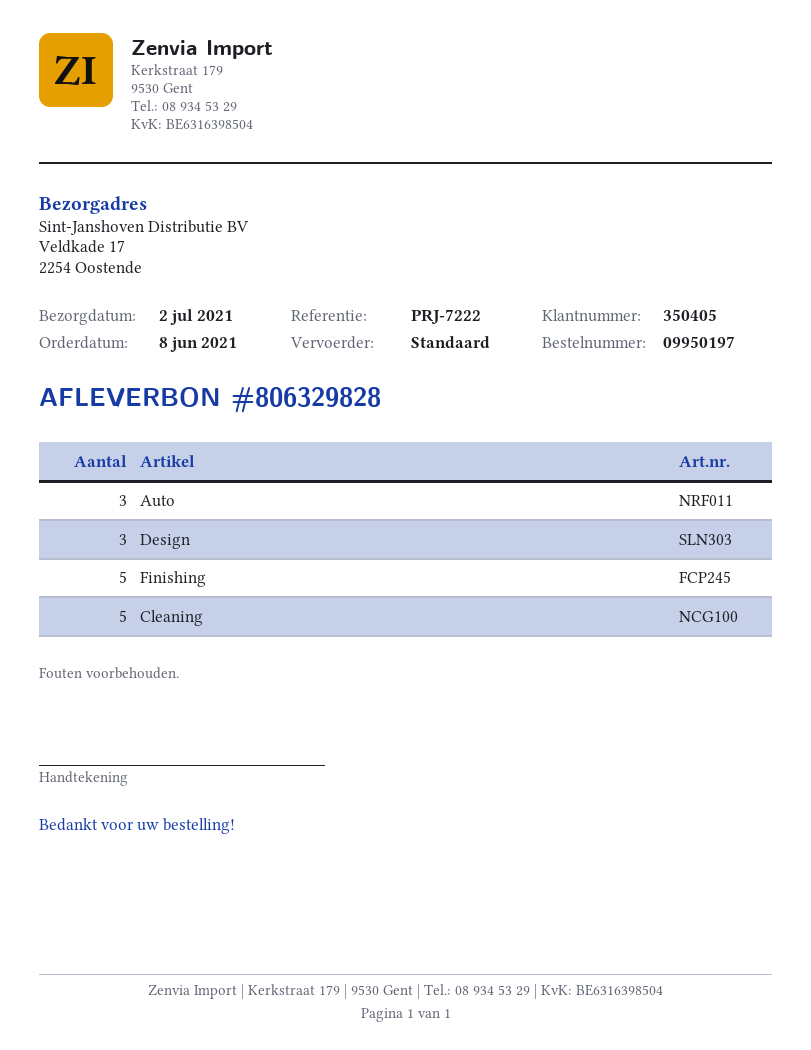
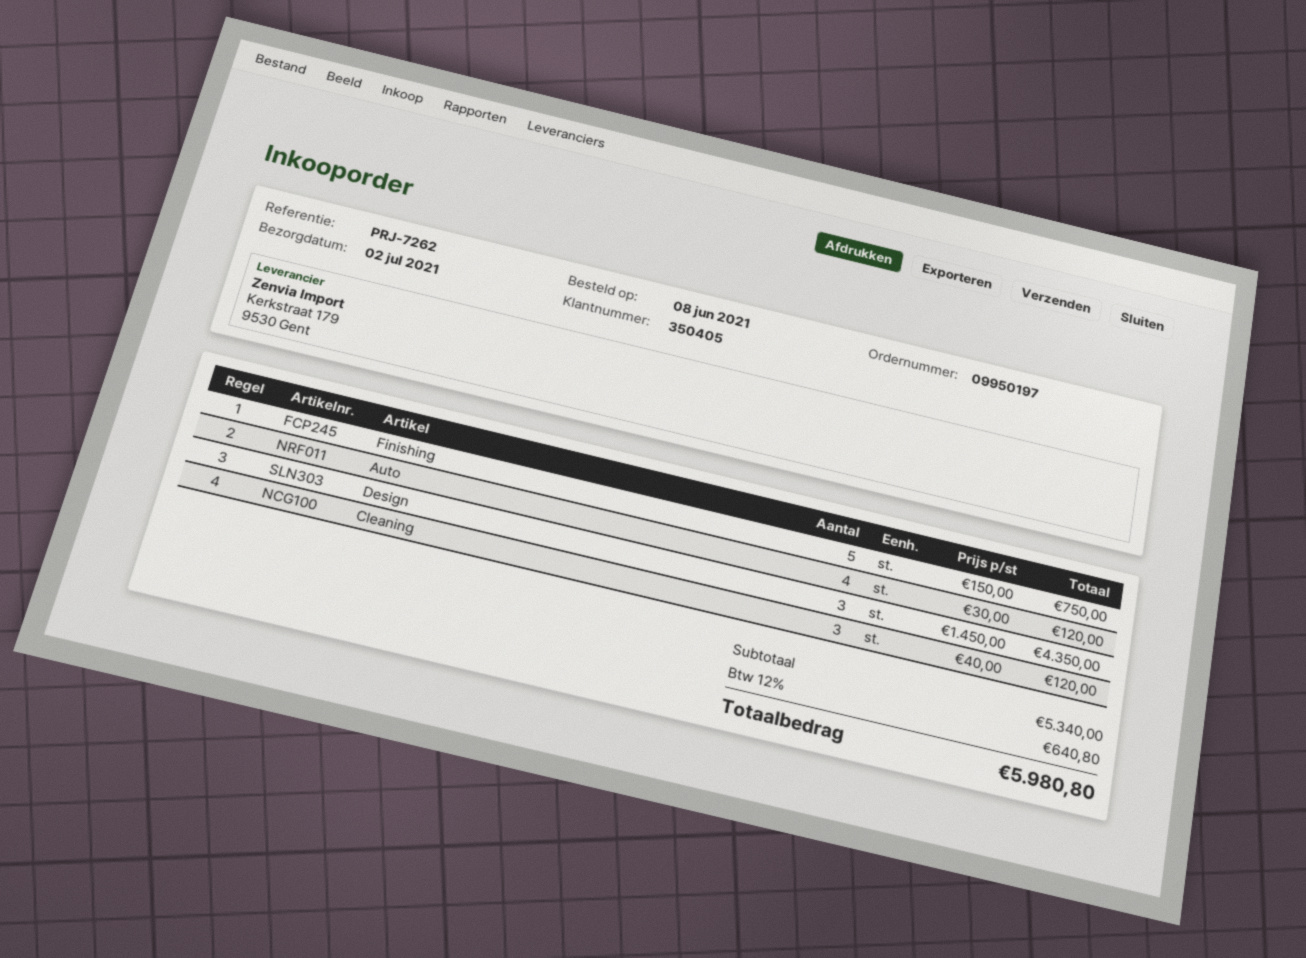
reference: PRJ-7222 -> PRJ-7262
Auto: 3 -> 4
Cleaning: 5 -> 3

